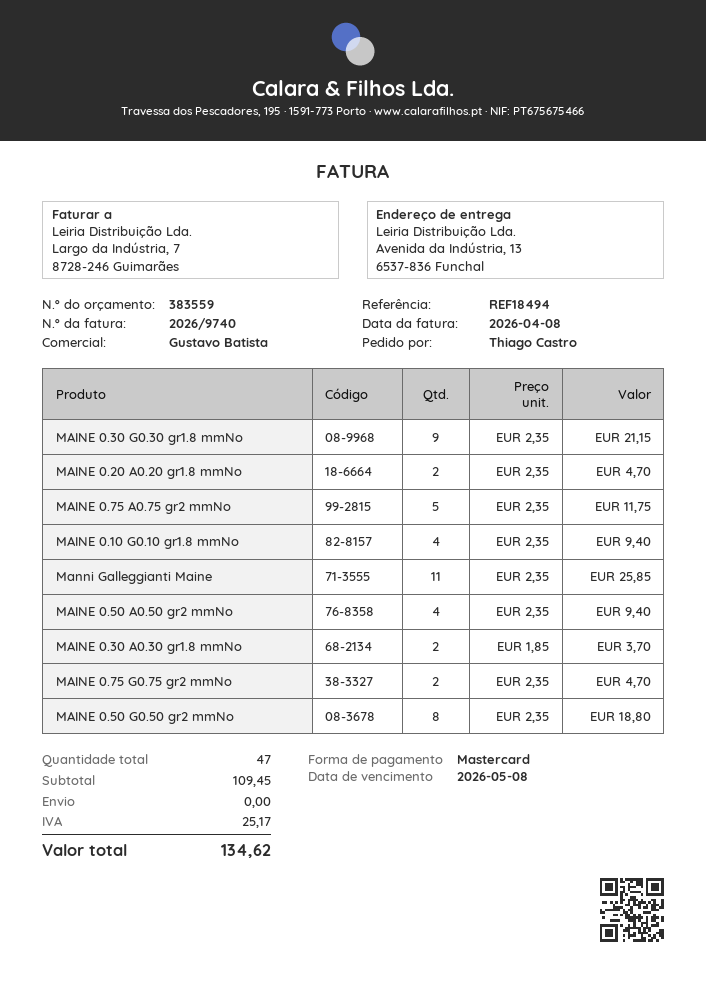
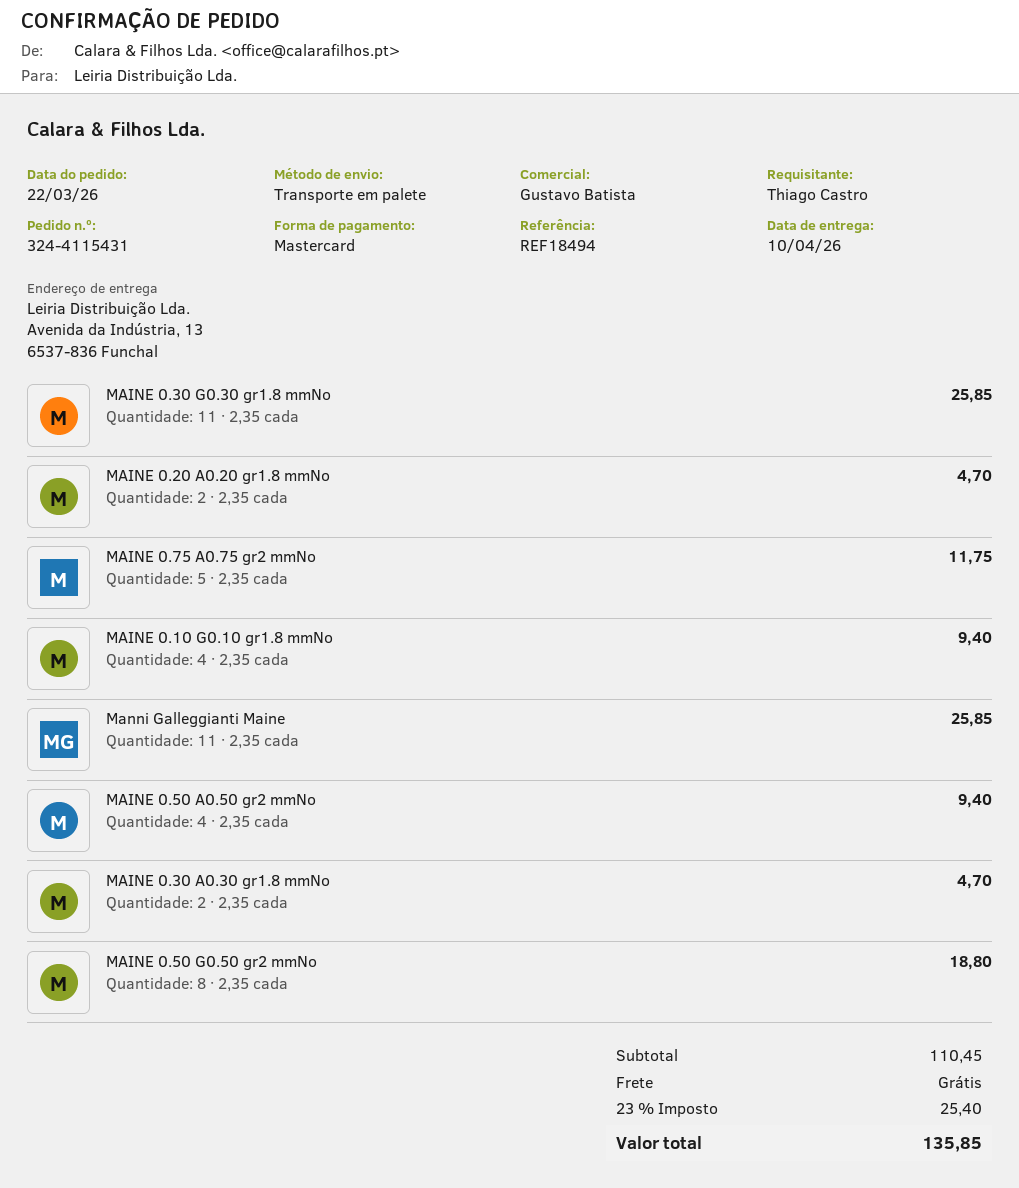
MAINE 0.30 G0.30 gr1.8 mmNo: 9 x 2.35 = 21.15 -> 11 x 2.35 = 25.85
MAINE 0.30 A0.30 gr1.8 mmNo: 2 x 1.85 = 3.70 -> 2 x 2.35 = 4.70
MAINE 0.75 G0.75 gr2 mmNo: 2 x 2.35 = 4.70 -> none
subtotal: 109.45 -> 110.45
tax: 25.17 -> 25.40
total: 134.62 -> 135.85

